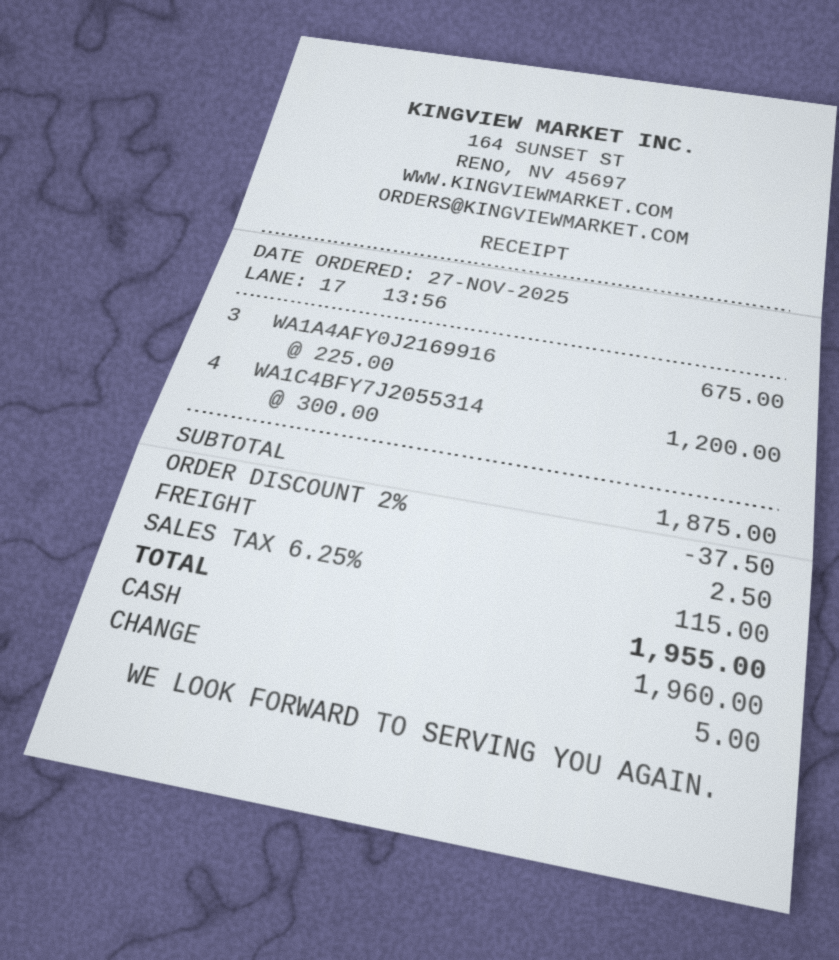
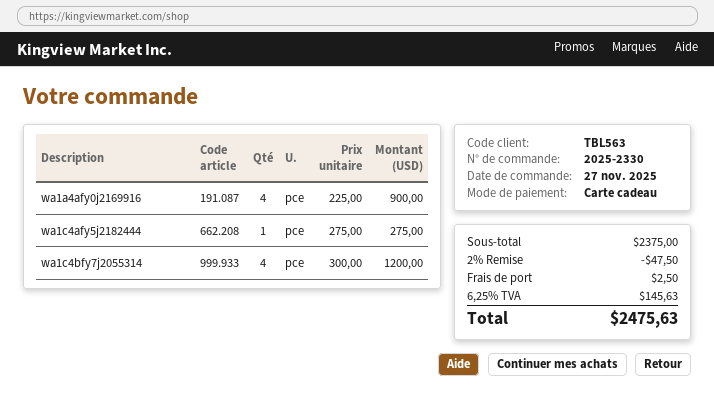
payment method: cash -> gift card
WA1A4AFY0J2169916: 3 x 225.00 = 675.00 -> 4 x 225.00 = 900.00
wa1c4afy5j2182444: none -> 1 x 275.00 = 275.00
subtotal: 1875.00 -> 2375.00
discount: 2% = 37.50 -> 2% = 47.50
tax: 6.25% = 115.00 -> 6.25% = 145.63
total: 1955.00 -> 2475.63

